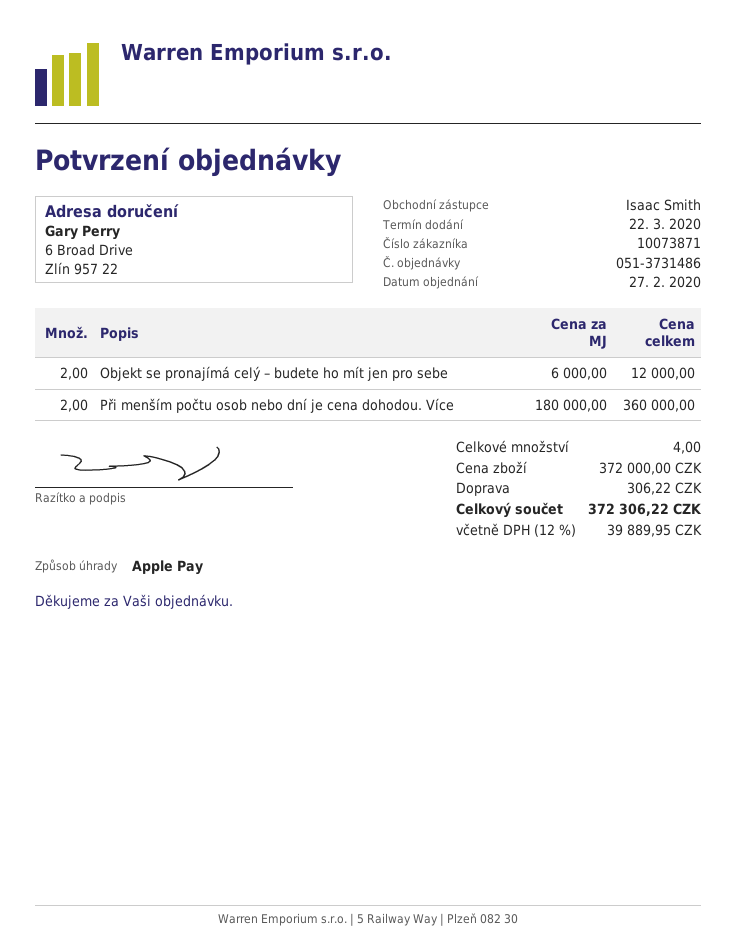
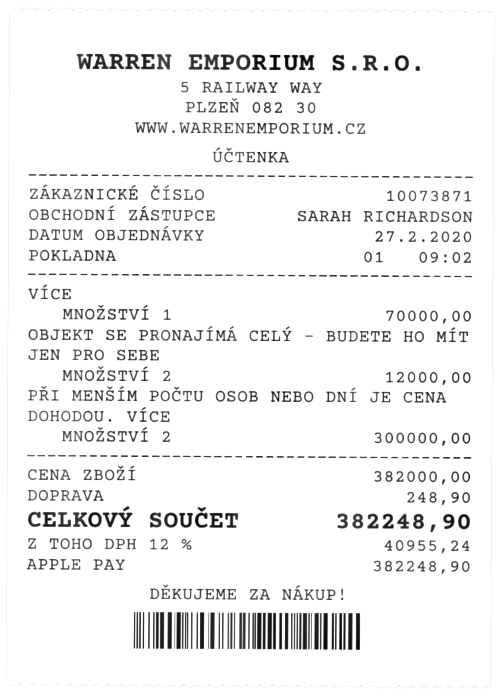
sales rep: Isaac Smith -> SARAH RICHARDSON
Při menším počtu osob nebo dní je cena dohodou. Více: 2 for 360000.00 -> 2 for 300000.00
VÍCE: none -> 1 for 70000.00
subtotal: 372000.00 -> 382000.00
shipping: 306.22 -> 248.90
tax: 12% = 39889.95 -> 12% = 40955.24
total: 372306.22 -> 382248.90

